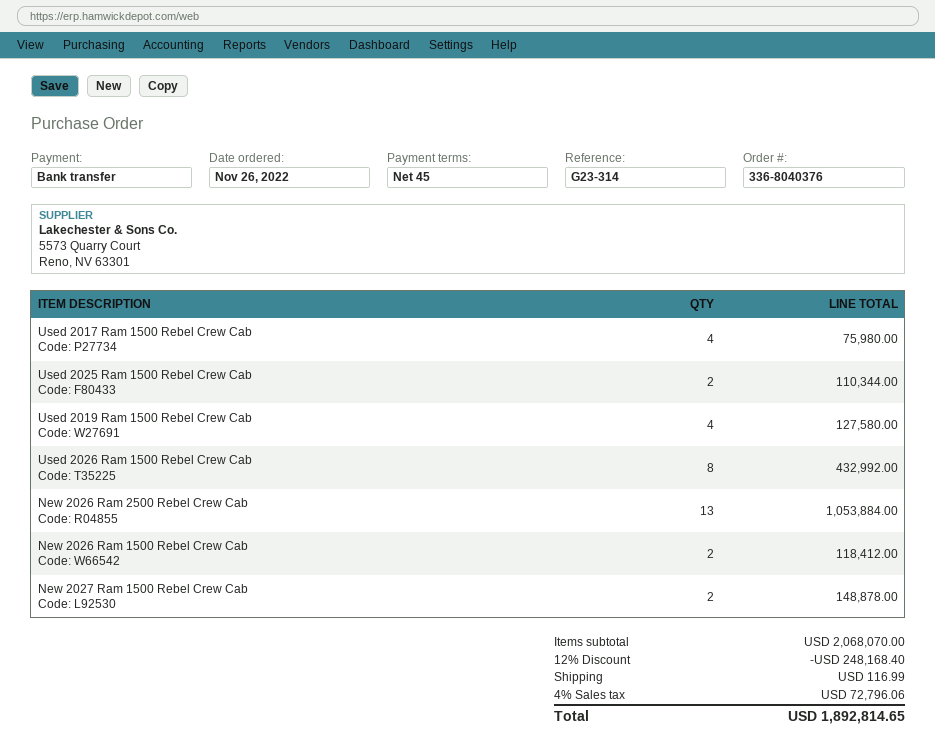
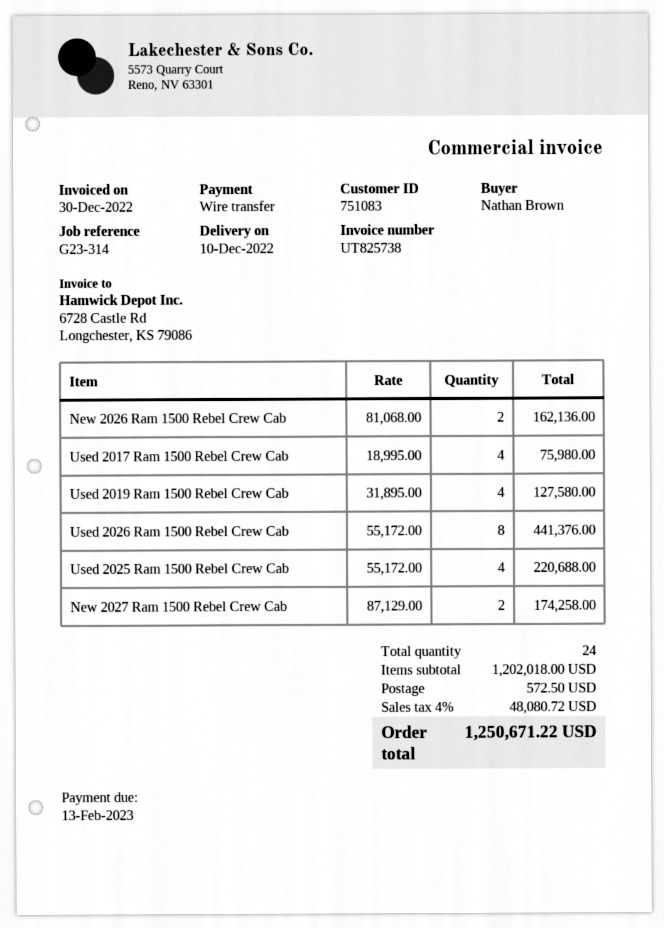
Used 2025 Ram 1500 Rebel Crew Cab: 2 for 110344.00 -> 4 for 220688.00
Used 2026 Ram 1500 Rebel Crew Cab: 8 for 432992.00 -> 8 for 441376.00
New 2026 Ram 2500 Rebel Crew Cab: 13 for 1053884.00 -> none
New 2026 Ram 1500 Rebel Crew Cab: 2 for 118412.00 -> 2 for 162136.00
New 2027 Ram 1500 Rebel Crew Cab: 2 for 148878.00 -> 2 for 174258.00
subtotal: 2068070.00 -> 1202018.00
discount: 12% = 248168.40 -> none
shipping: 116.99 -> 572.50
tax: 4% = 72796.06 -> 4% = 48080.72
total: 1892814.65 -> 1250671.22

